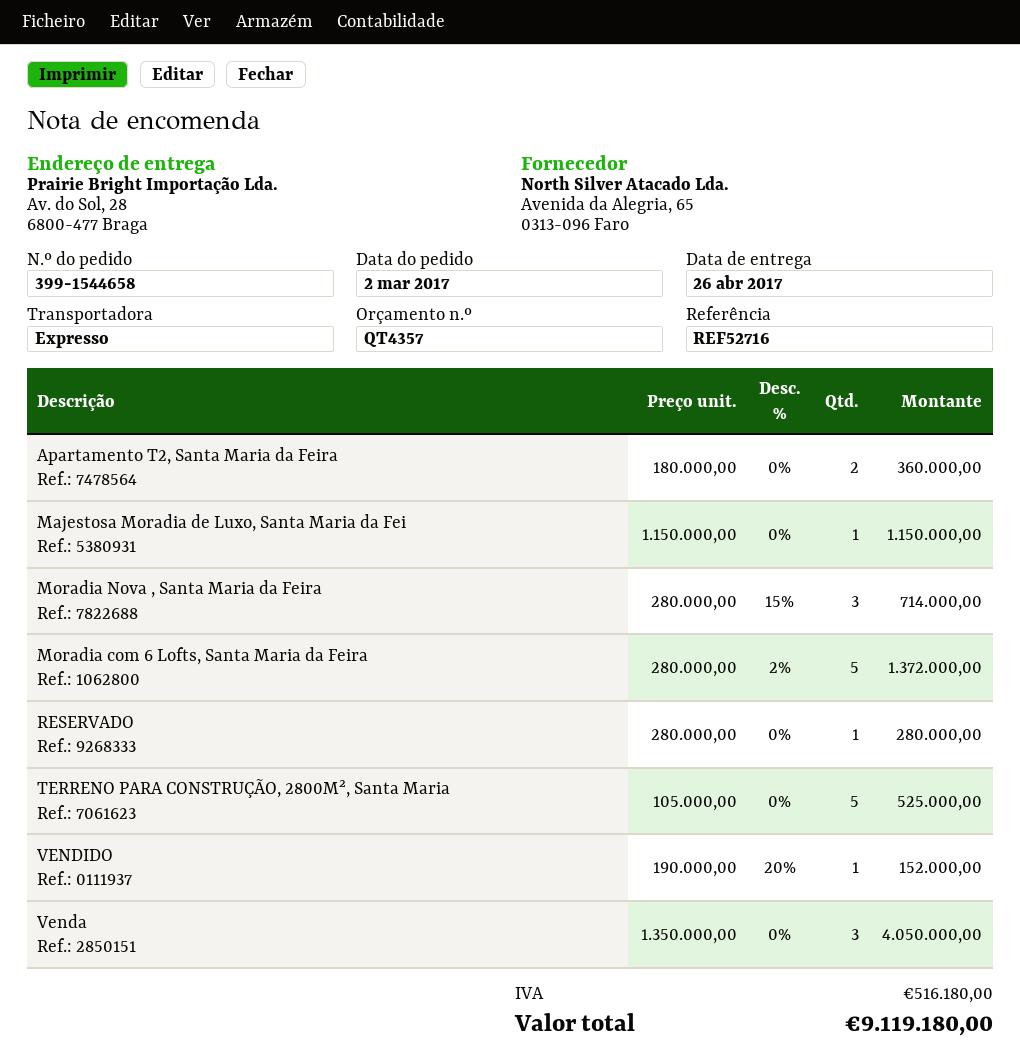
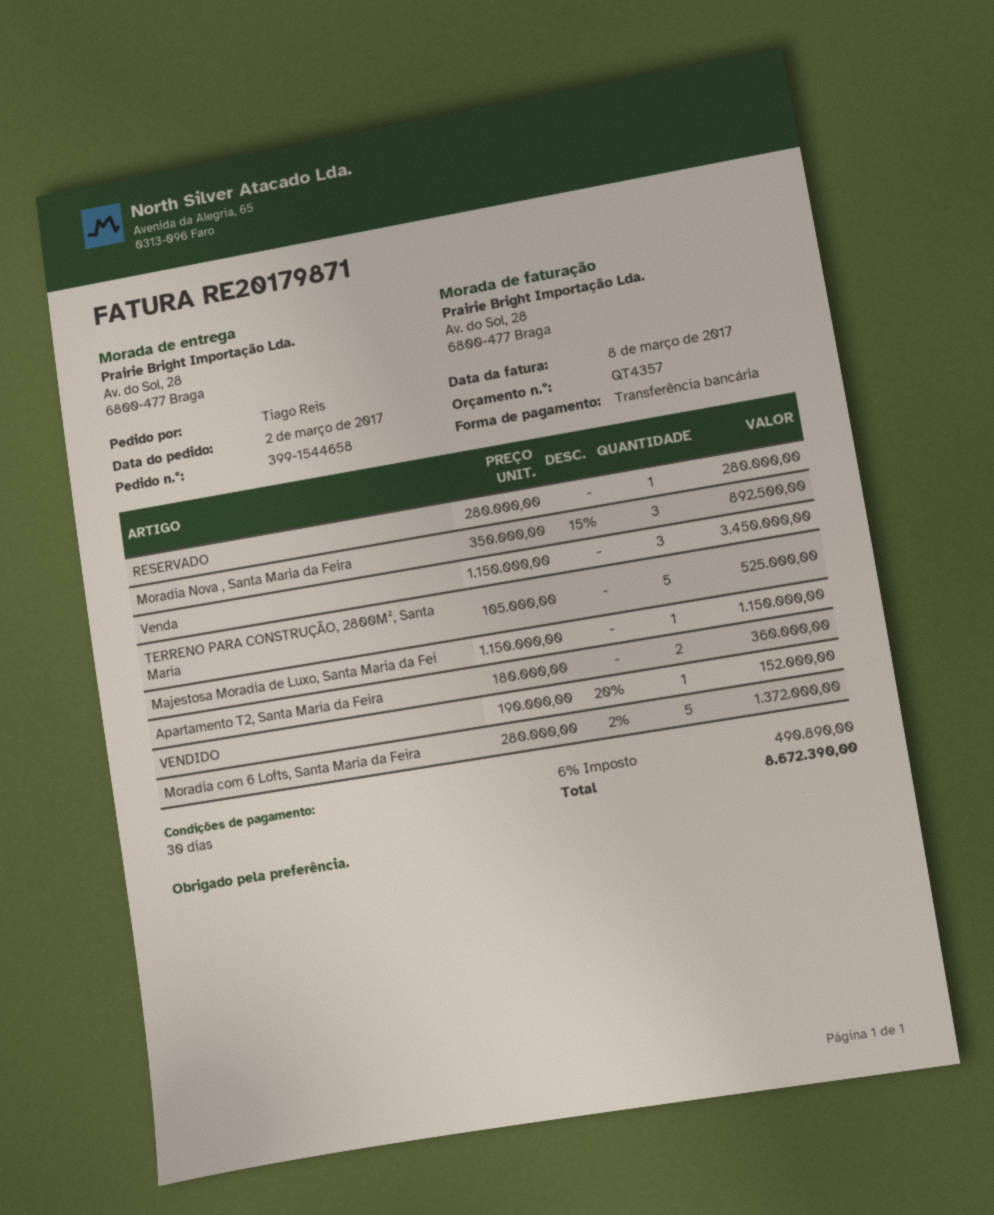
Moradia Nova , Santa Maria da Feira: 3 x 280000.00 - 15% = 714000.00 -> 3 x 350000.00 - 15% = 892500.00
Venda: 3 x 1350000.00 = 4050000.00 -> 3 x 1150000.00 = 3450000.00
tax: 516180.00 -> 490890.00
total: 9119180.00 -> 8672390.00

